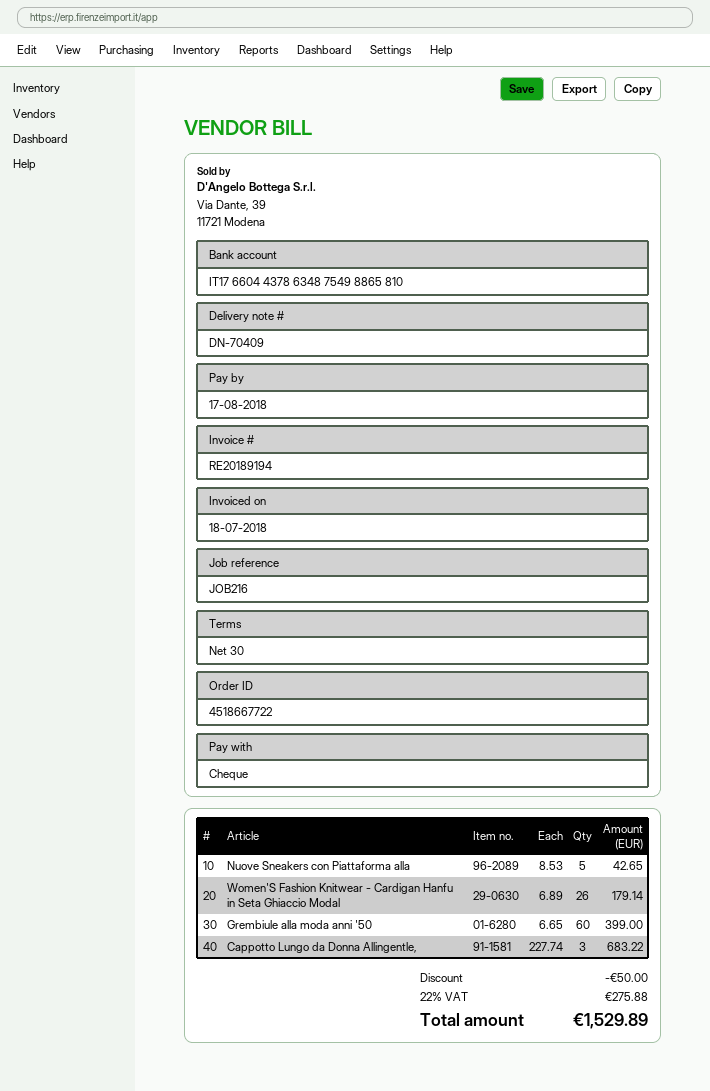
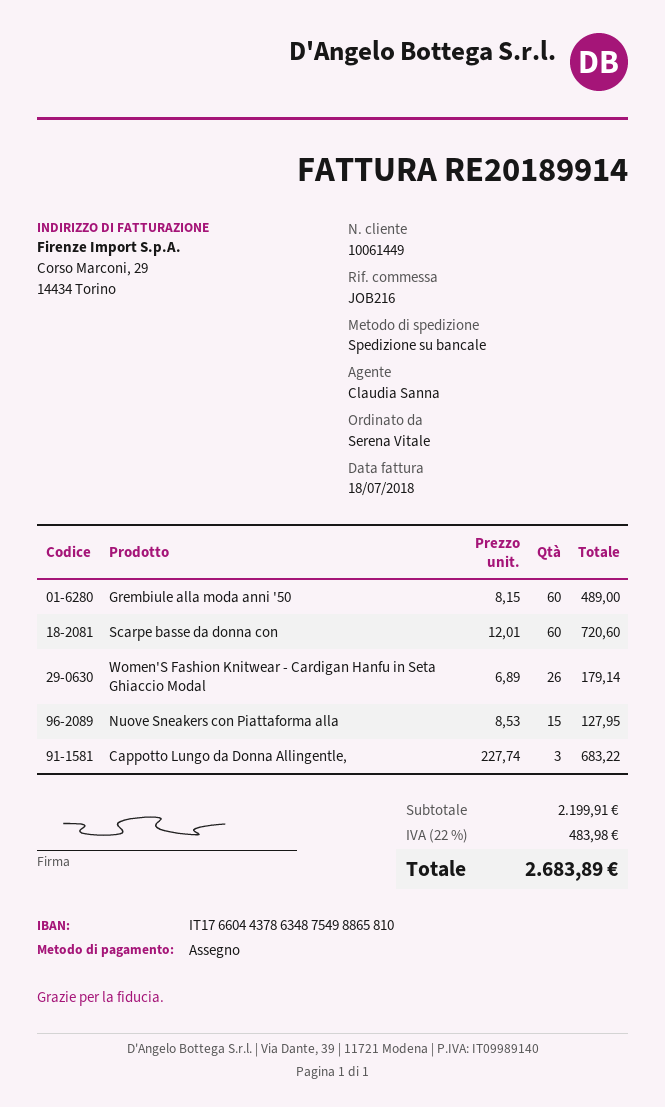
invoice number: RE20189194 -> RE20189914
Nuove Sneakers con Piattaforma alla: 5 x 8.53 = 42.65 -> 15 x 8.53 = 127.95
Grembiule alla moda anni '50: 60 x 6.65 = 399.00 -> 60 x 8.15 = 489.00
Scarpe basse da donna con: none -> 60 x 12.01 = 720.60
discount: 50.00 -> none
tax: 22% = 275.88 -> 22% = 483.98
total: 1529.89 -> 2683.89

